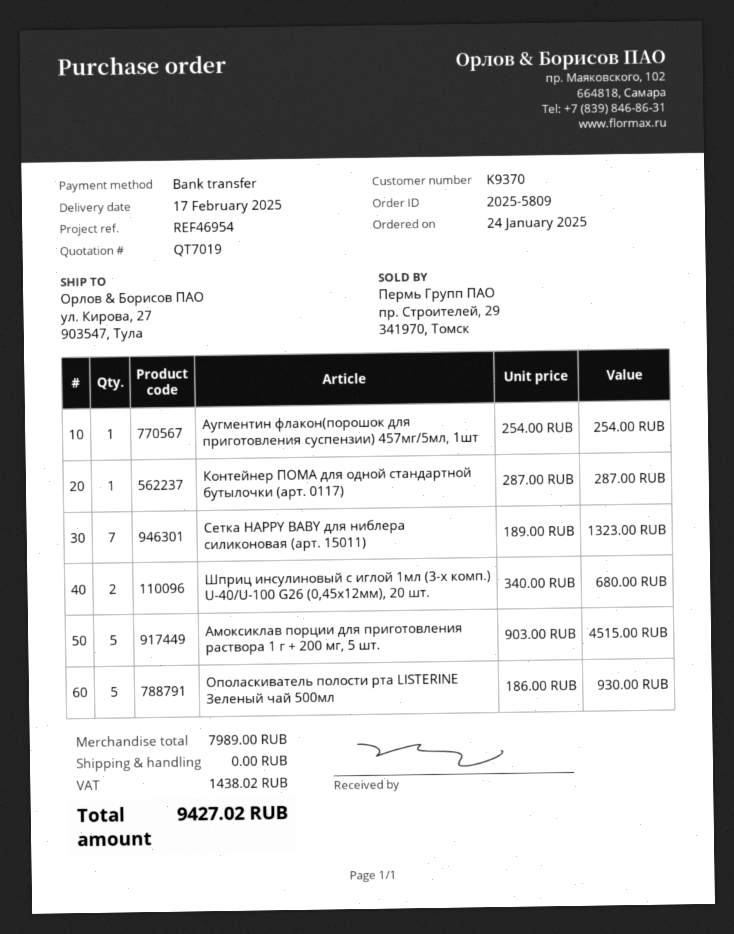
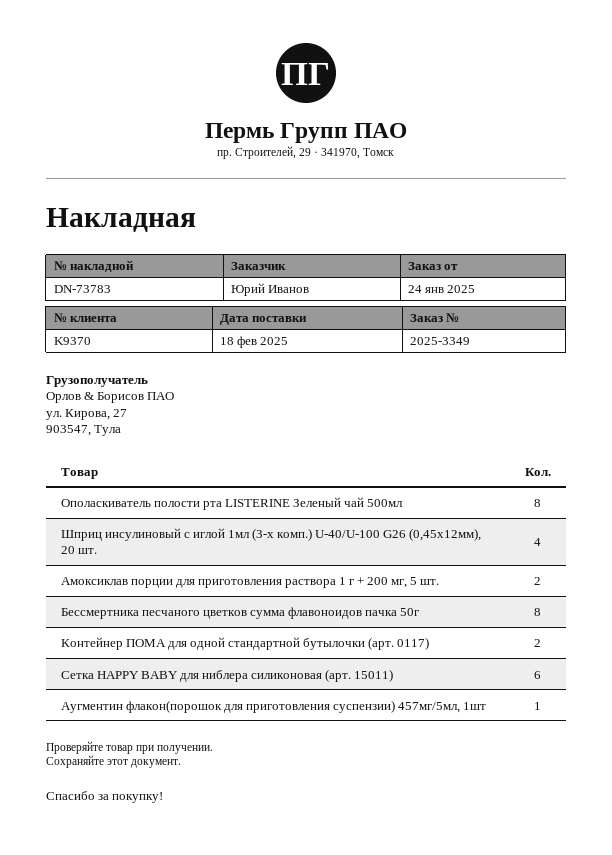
order number: 2025-5809 -> 2025-3349
delivery date: 2025-02-17 -> 2025-02-18
Контейнер ПОМА для одной стандартной бутылочки (арт. 0117): 1 -> 2
Сетка HAPPY BABY для ниблера силиконовая (арт. 15011): 7 -> 6
Шприц инсулиновый с иглой 1мл (3-х комп.) U-40/U-100 G26 (0,45х12мм), 20 шт.: 2 -> 4
Амоксиклав порции для приготовления раствора 1 г + 200 мг, 5 шт.: 5 -> 2
Ополаскиватель полости рта LISTERINE Зеленый чай 500мл: 5 -> 8
Бессмертника песчаного цветков сумма флавоноидов пачка 50г: none -> 8

